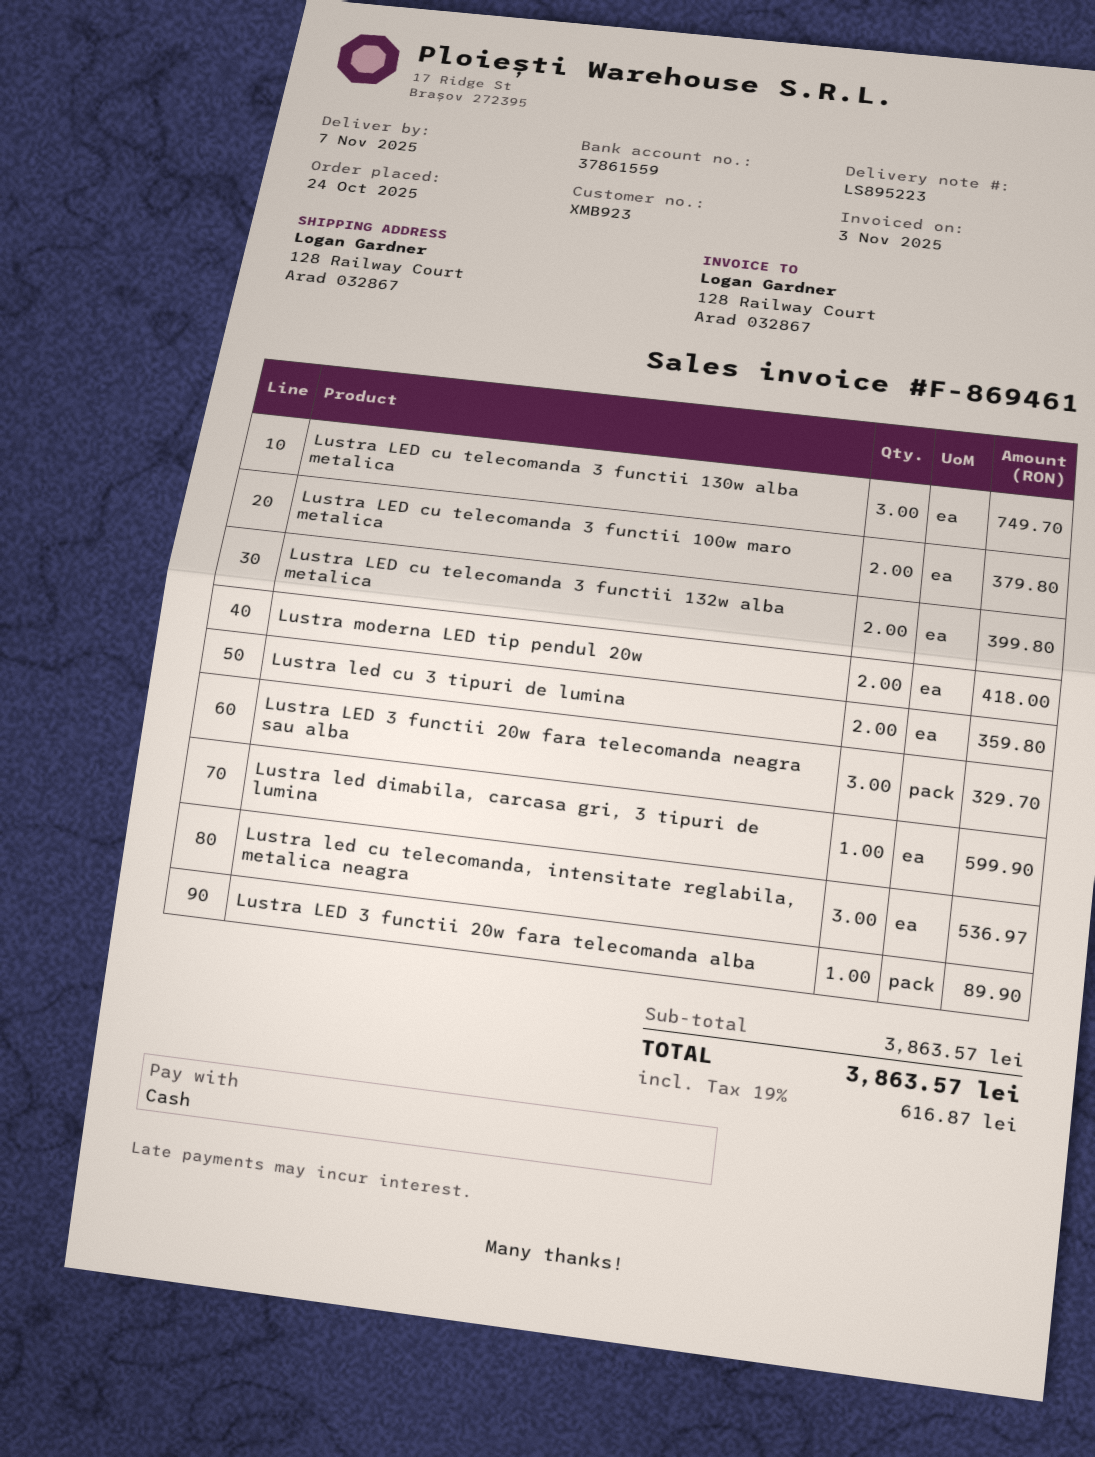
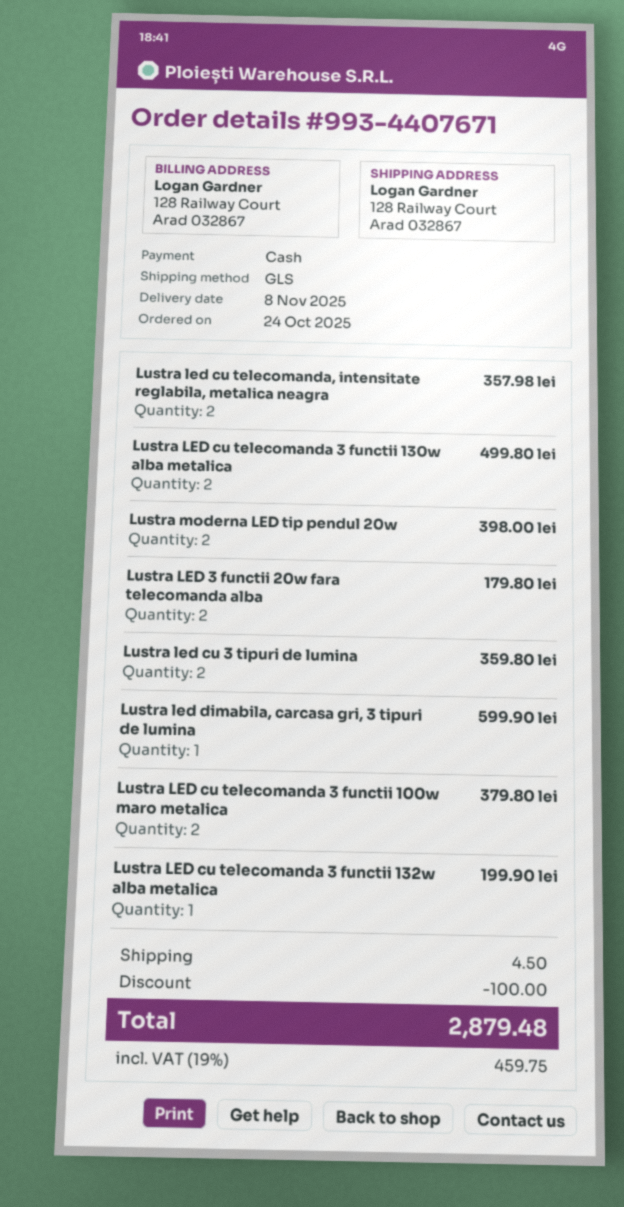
delivery date: 2025-11-07 -> 2025-11-08
Lustra LED cu telecomanda 3 functii 130w alba metalica: 3 for 749.70 -> 2 for 499.80
Lustra LED cu telecomanda 3 functii 132w alba metalica: 2 for 399.80 -> 1 for 199.90
Lustra moderna LED tip pendul 20w: 2 for 418.00 -> 2 for 398.00
Lustra LED 3 functii 20w fara telecomanda neagra sau alba: 3 for 329.70 -> none
Lustra led cu telecomanda, intensitate reglabila, metalica neagra: 3 for 536.97 -> 2 for 357.98
Lustra LED 3 functii 20w fara telecomanda alba: 1 for 89.90 -> 2 for 179.80
discount: none -> 100.00
shipping: none -> 4.50
tax: 19% = 616.87 -> 19% = 459.75
total: 3863.57 -> 2879.48

